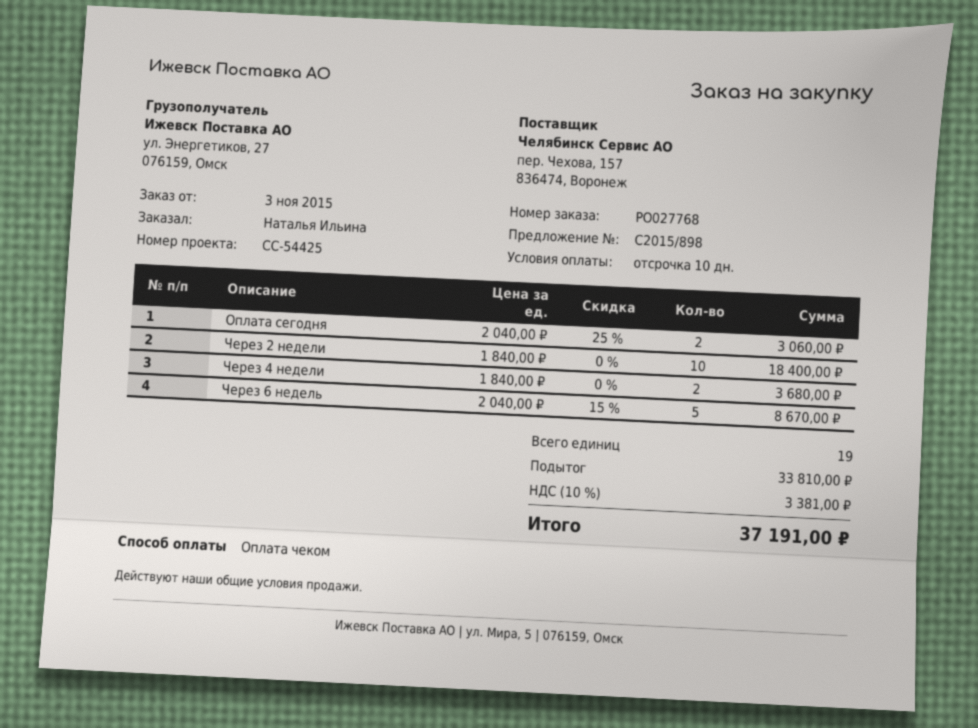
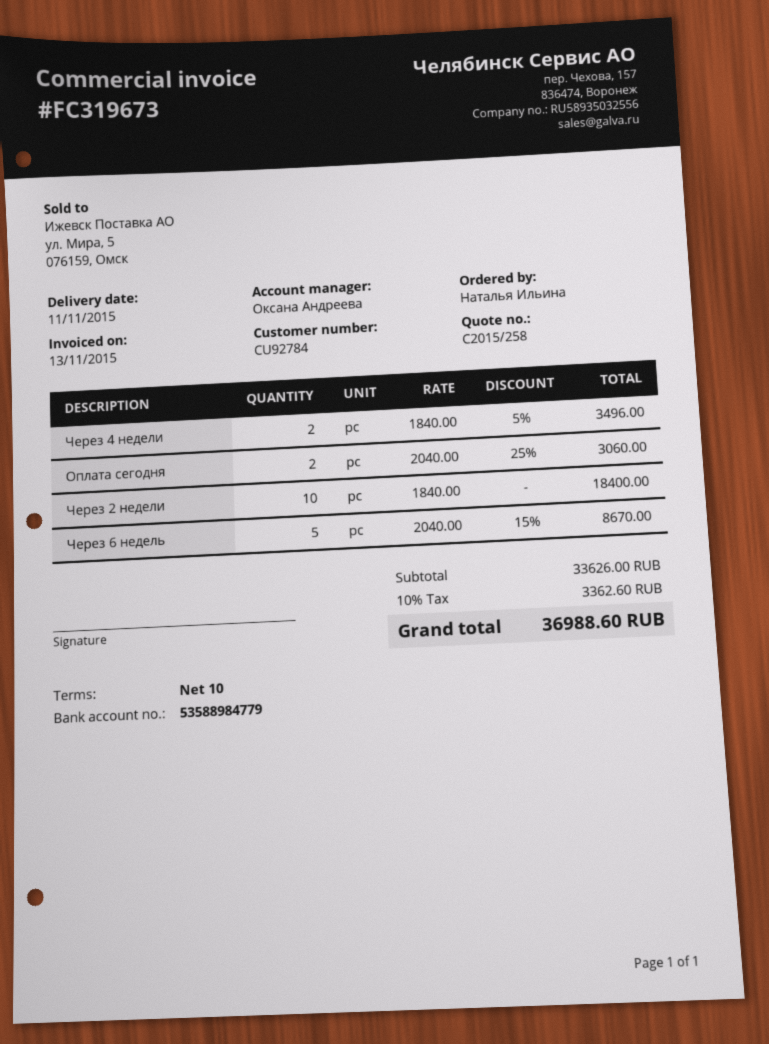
quote number: C2015/898 -> C2015/258
Через 4 недели: 2 x 1840.00 = 3680.00 -> 2 x 1840.00 - 5% = 3496.00
subtotal: 33810.00 -> 33626.00
tax: 10% = 3381.00 -> 10% = 3362.60
total: 37191.00 -> 36988.60

